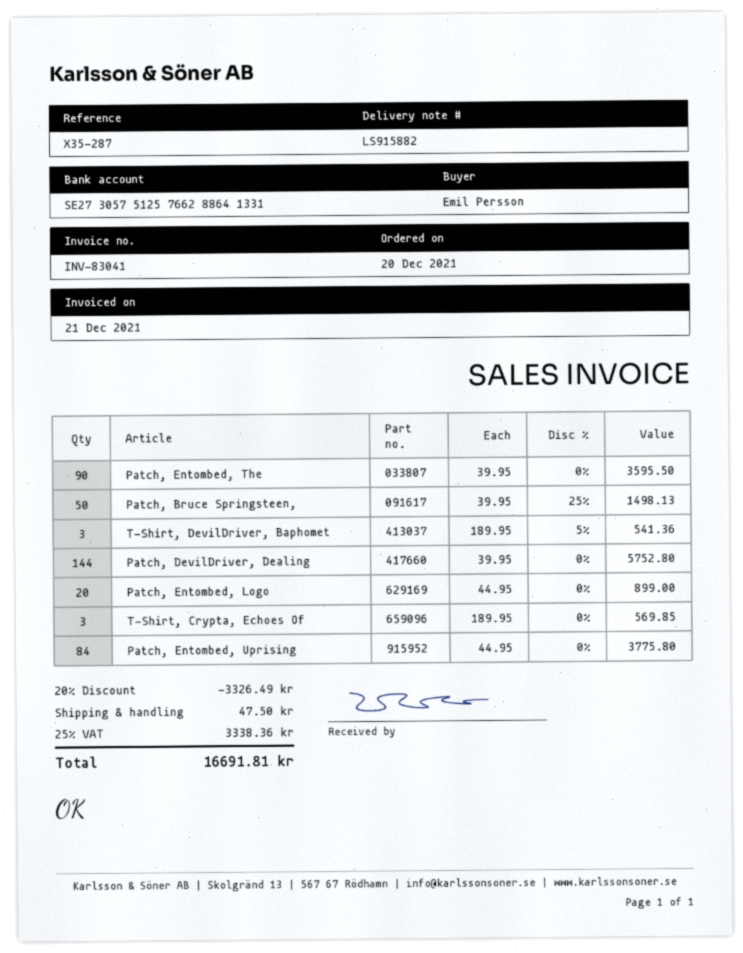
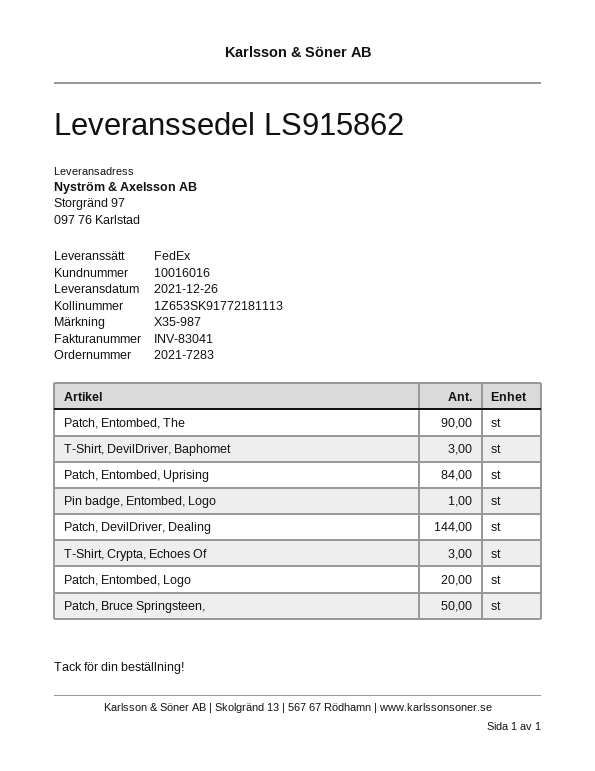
delivery note number: LS915882 -> LS915862
reference: X35-287 -> X35-987
Pin badge, Entombed, Logo: none -> 1

